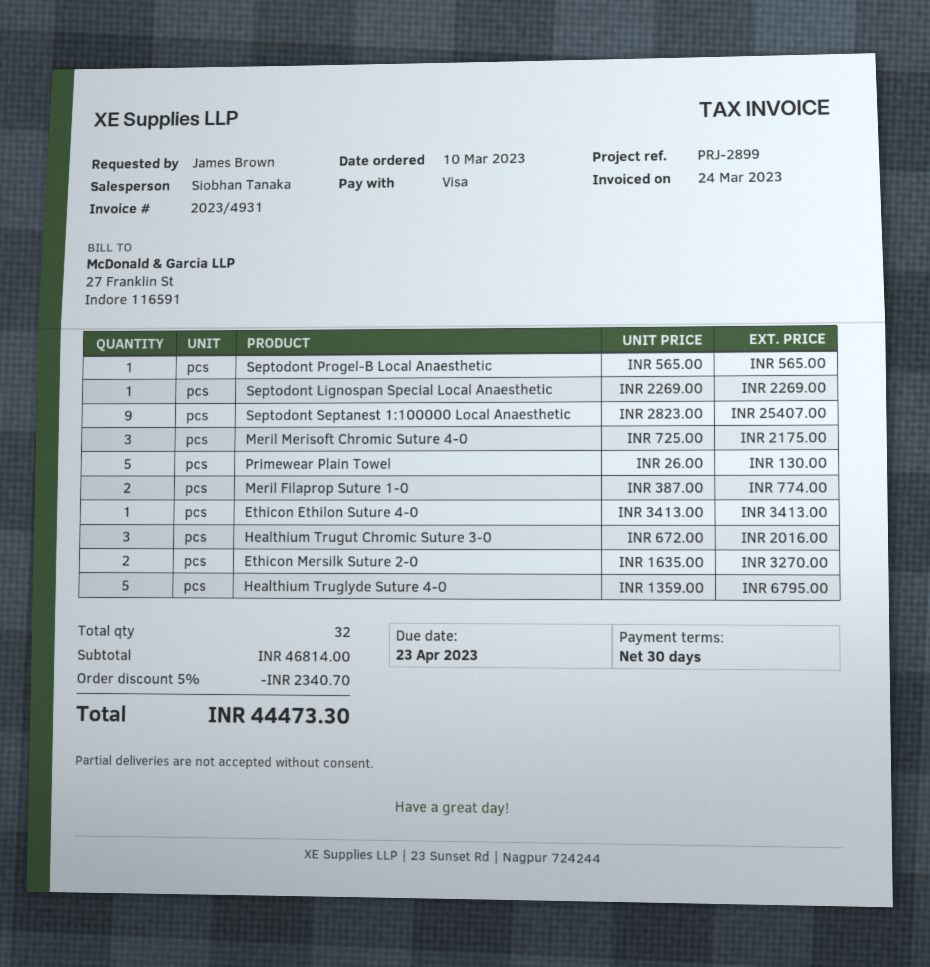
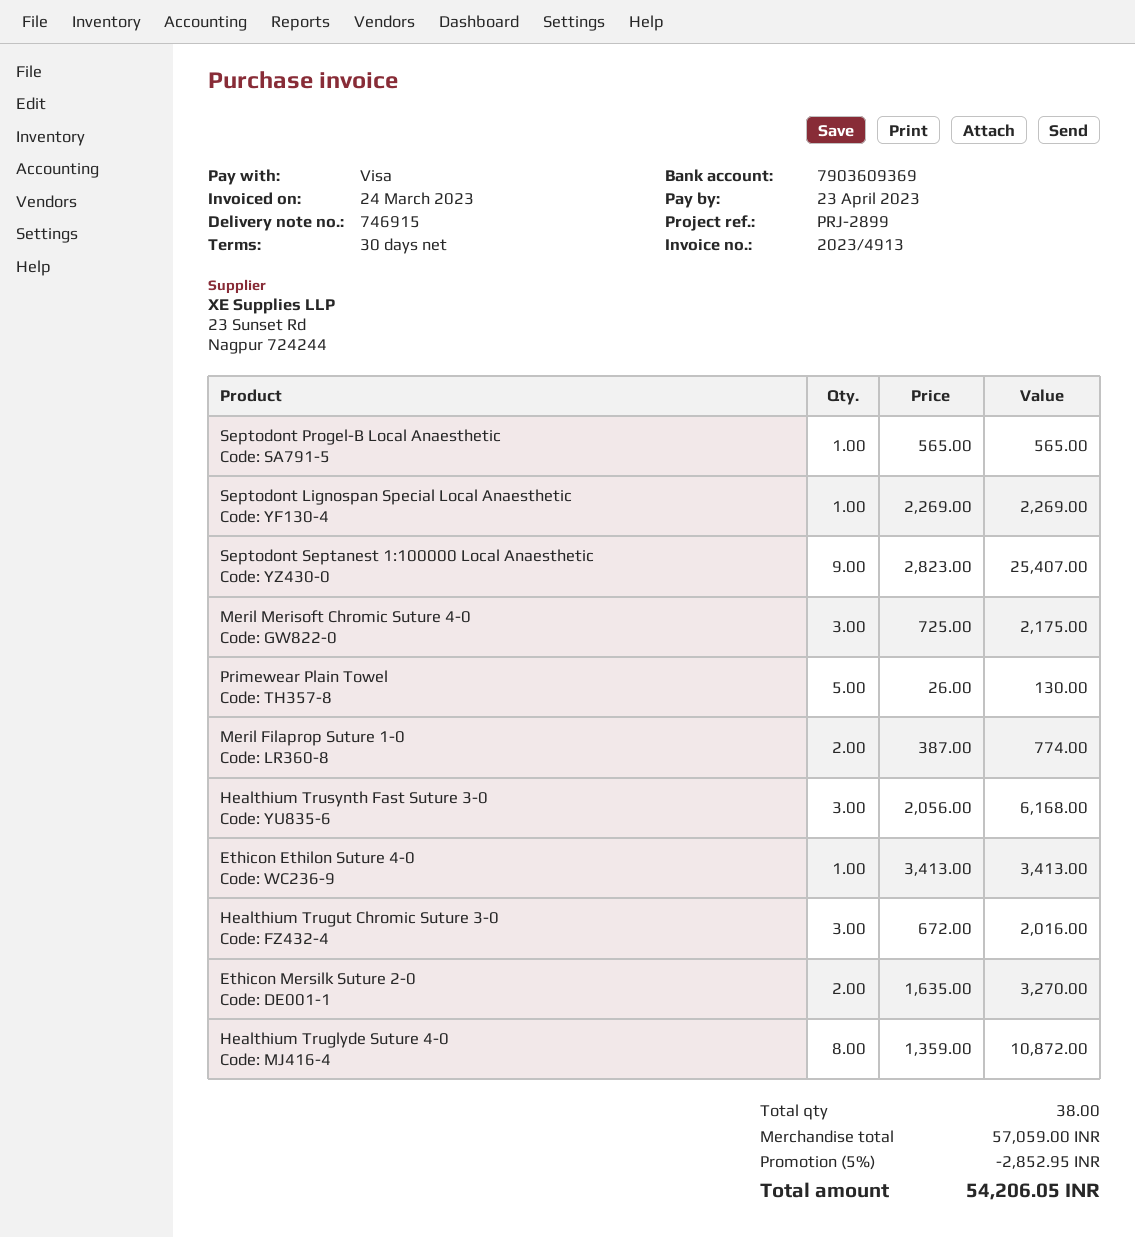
invoice number: 2023/4931 -> 2023/4913
Healthium Truglyde Suture 4-0: 5 x 1359.00 = 6795.00 -> 8 x 1359.00 = 10872.00
Healthium Trusynth Fast Suture 3-0: none -> 3 x 2056.00 = 6168.00
total quantity: 32 -> 38
subtotal: 46814.00 -> 57059.00
discount: 5% = 2340.70 -> 5% = 2852.95
total: 44473.30 -> 54206.05

